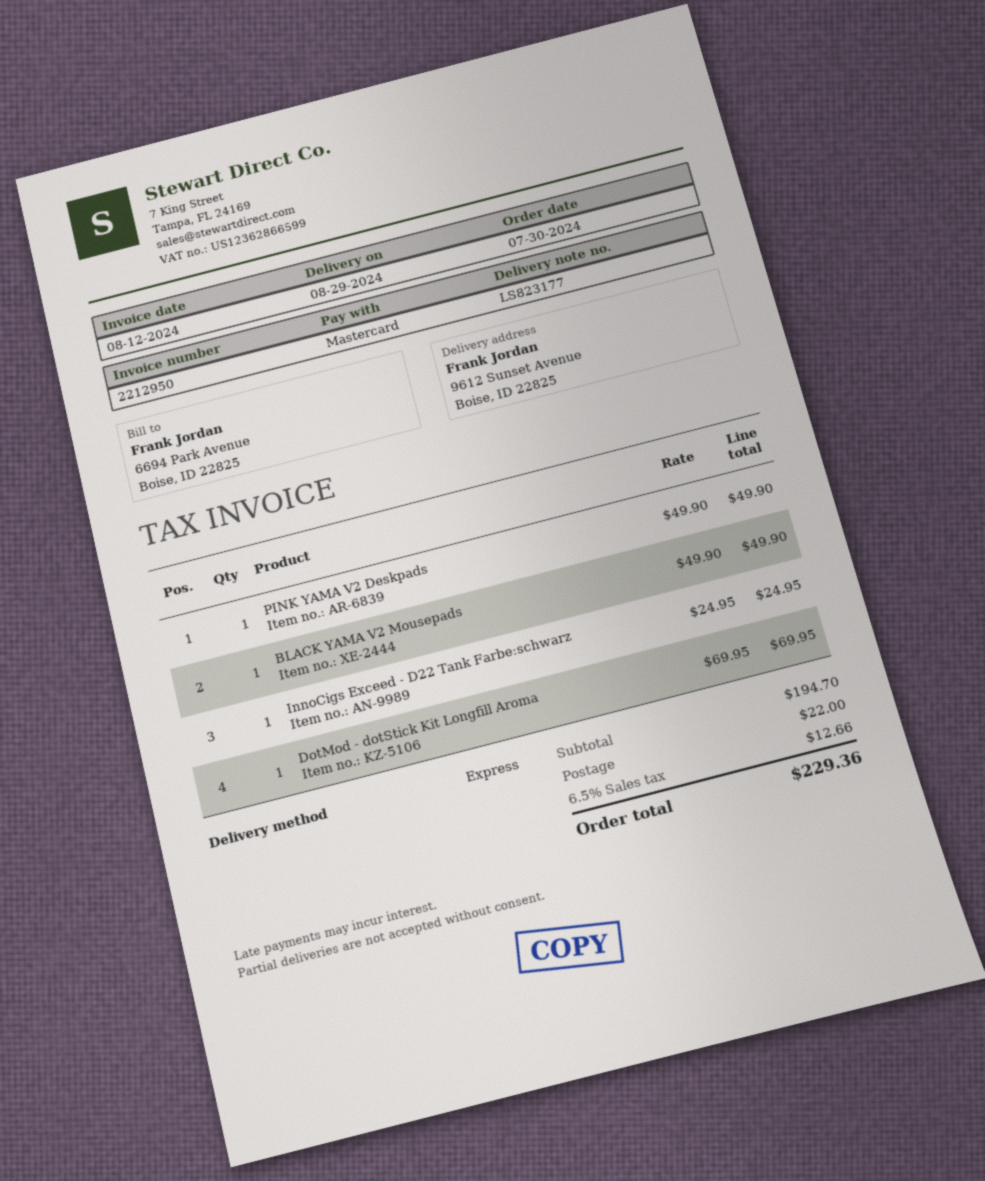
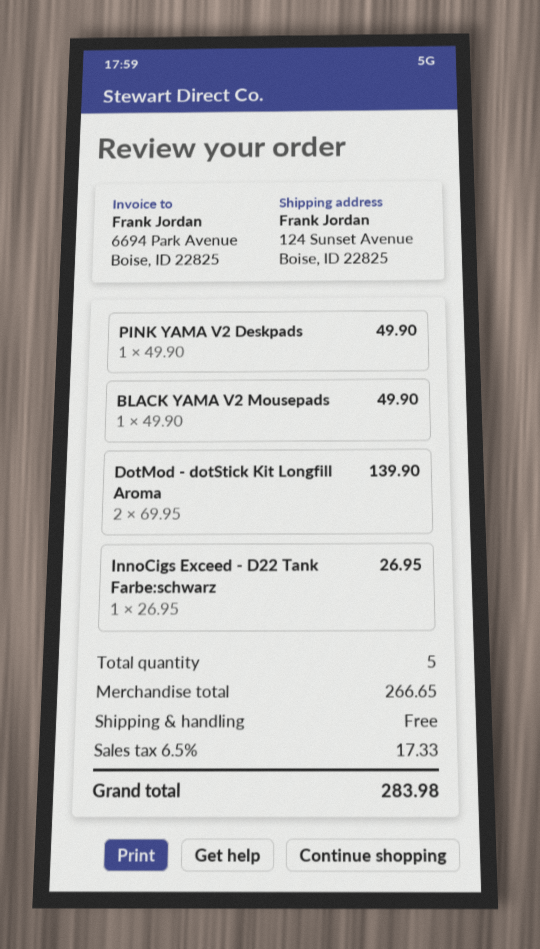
ship to: 9612 Sunset Avenue, Boise, ID 22825 -> 124 Sunset Avenue, Boise, ID 22825
InnoCigs Exceed - D22 Tank Farbe:schwarz: 1 x 24.95 = 24.95 -> 1 x 26.95 = 26.95
DotMod - dotStick Kit Longfill Aroma: 1 x 69.95 = 69.95 -> 2 x 69.95 = 139.90
subtotal: 194.70 -> 266.65
shipping: 22.00 -> 0.00
tax: 6.5% = 12.66 -> 6.5% = 17.33
total: 229.36 -> 283.98

